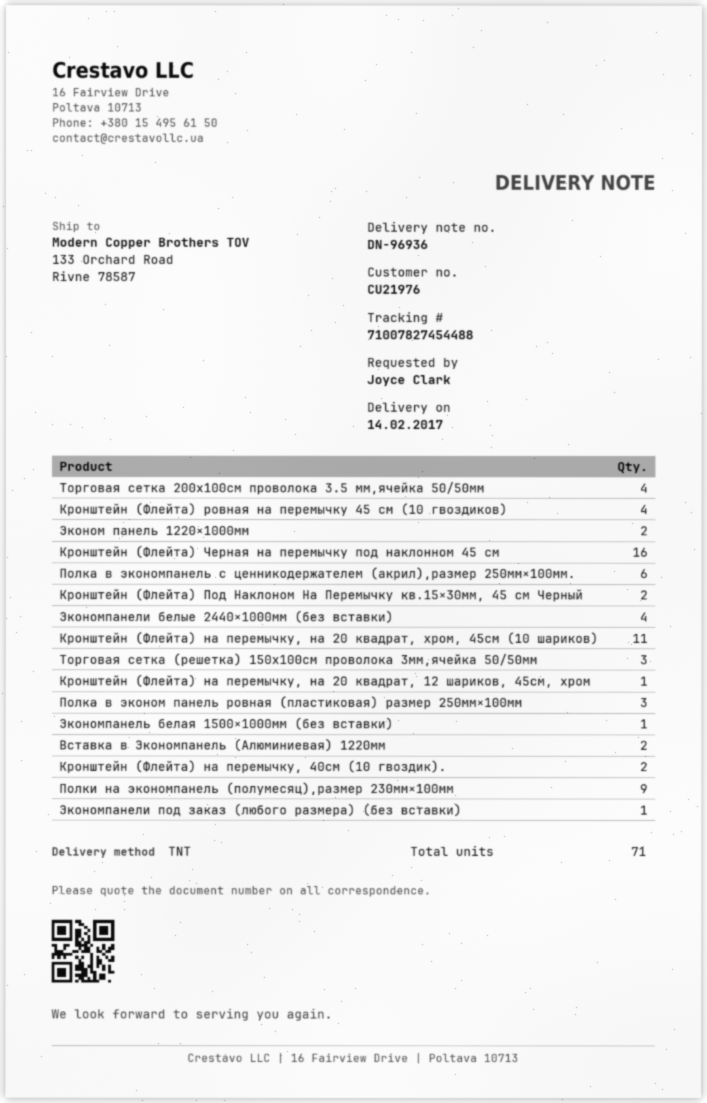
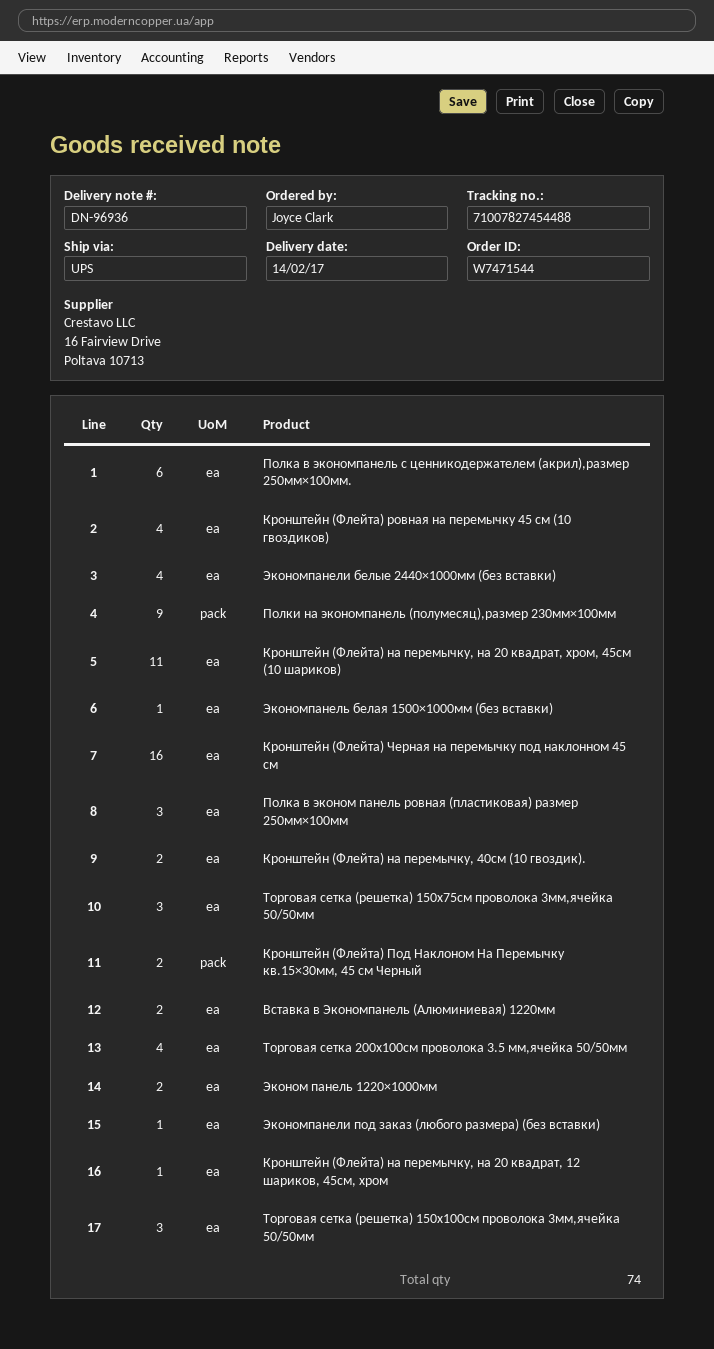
shipping method: TNT -> UPS
Торговая сетка (решетка) 150х75см проволока 3мм,ячейка 50/50мм: none -> 3
total quantity: 71 -> 74

